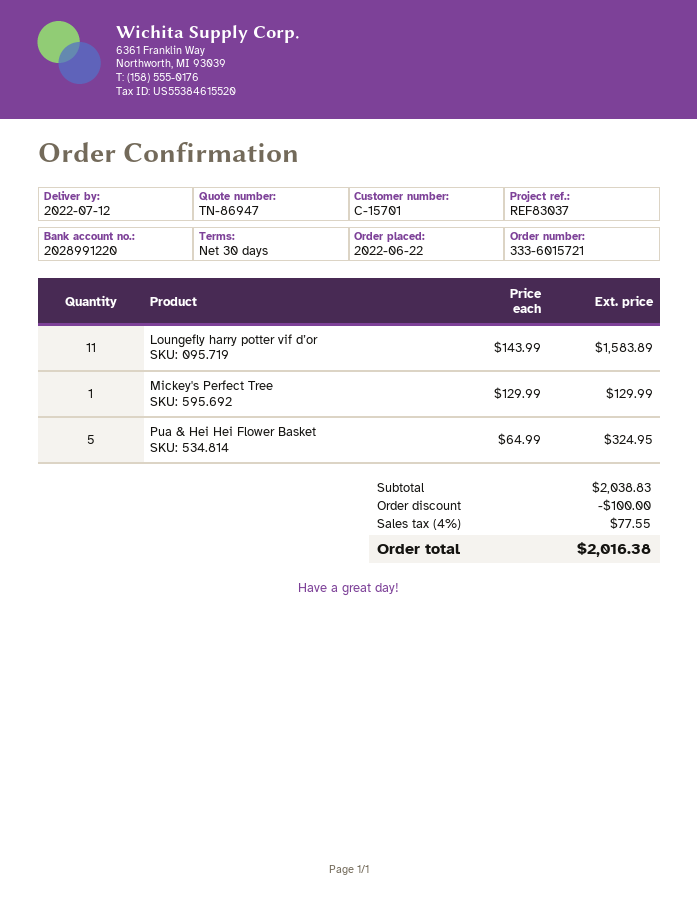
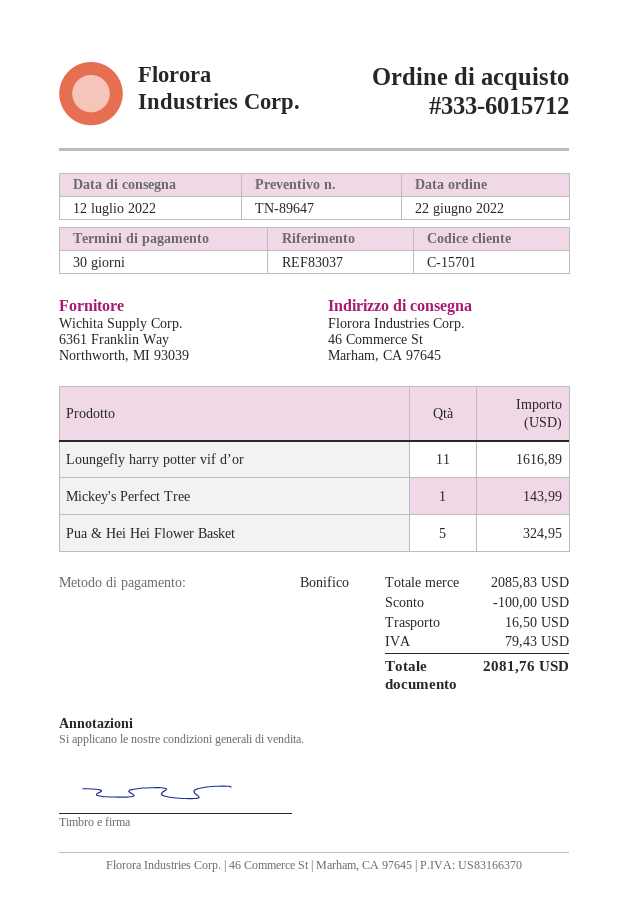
quote number: TN-86947 -> TN-89647
order number: 333-6015721 -> 333-6015712
Loungefly harry potter vif d’or: 11 for 1583.89 -> 11 for 1616.89
Mickey's Perfect Tree: 1 for 129.99 -> 1 for 143.99
subtotal: 2038.83 -> 2085.83
shipping: none -> 16.50
tax: 77.55 -> 79.43
total: 2016.38 -> 2081.76

